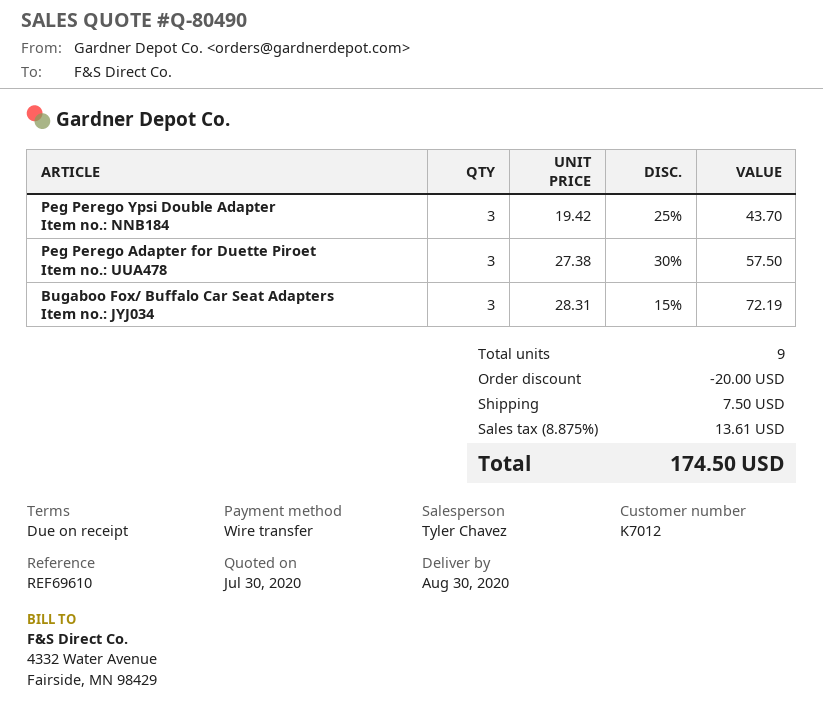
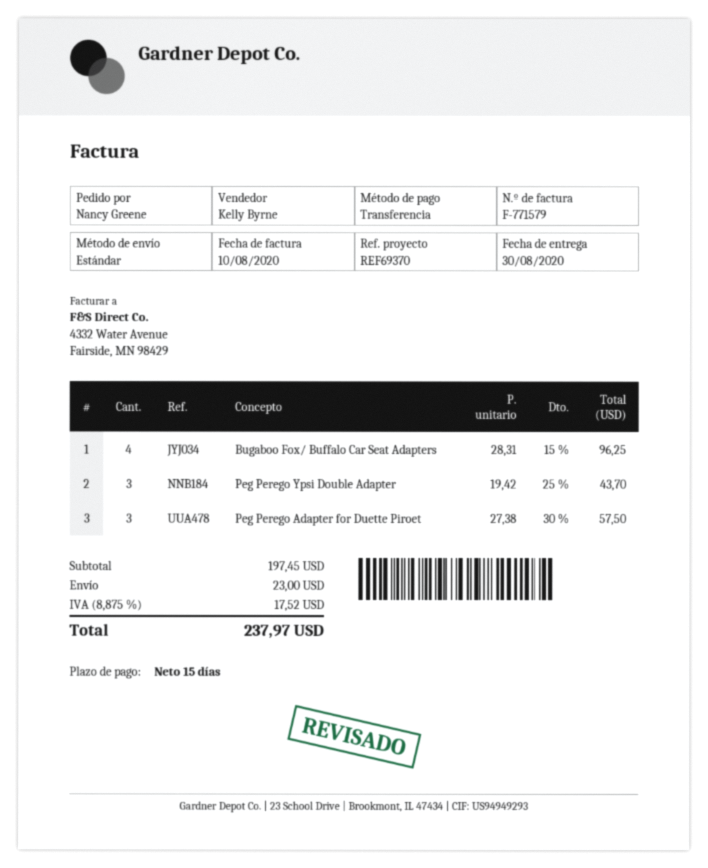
payment terms: on receipt -> 15 days
reference: REF69610 -> REF69370
sales rep: Tyler Chavez -> Kelly Byrne
Bugaboo Fox/ Buffalo Car Seat Adapters: 3 x 28.31 - 15% = 72.19 -> 4 x 28.31 - 15% = 96.25
discount: 20.00 -> none
shipping: 7.50 -> 23.00
tax: 8.875% = 13.61 -> 8.875% = 17.52
total: 174.50 -> 237.97

